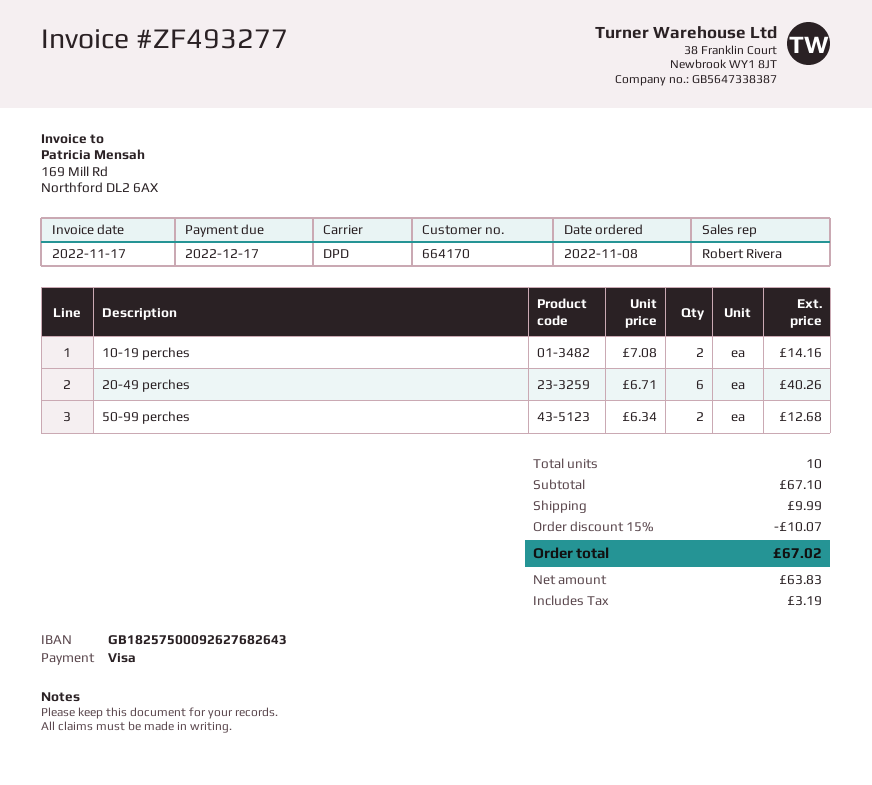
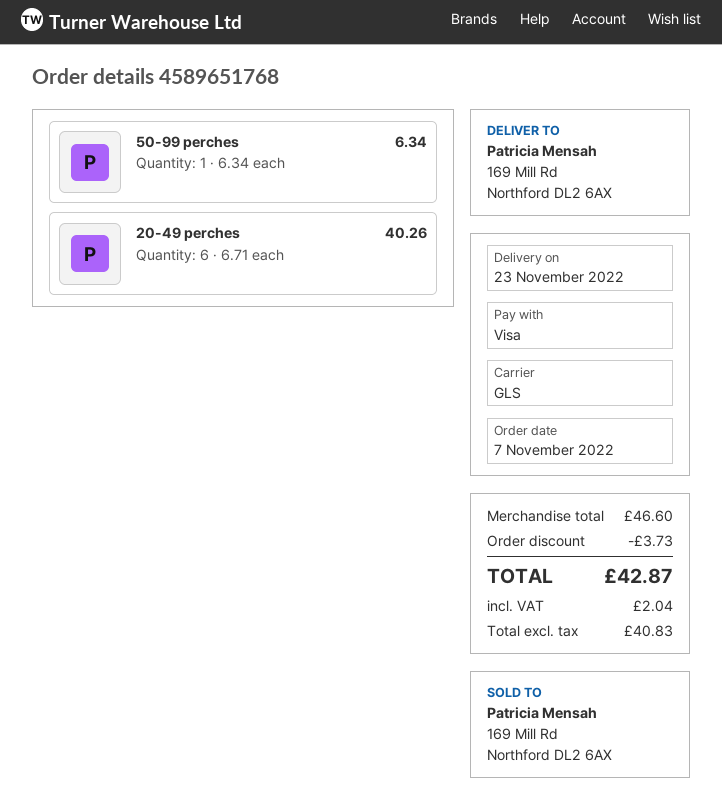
order date: 2022-11-08 -> 2022-11-07
shipping method: DPD -> GLS
10-19 perches: 2 x 7.08 = 14.16 -> none
50-99 perches: 2 x 6.34 = 12.68 -> 1 x 6.34 = 6.34
subtotal: 67.10 -> 46.60
discount: 10.07 -> 3.73
shipping: 9.99 -> none
net: 63.83 -> 40.83
tax: 3.19 -> 2.04
total: 67.02 -> 42.87

